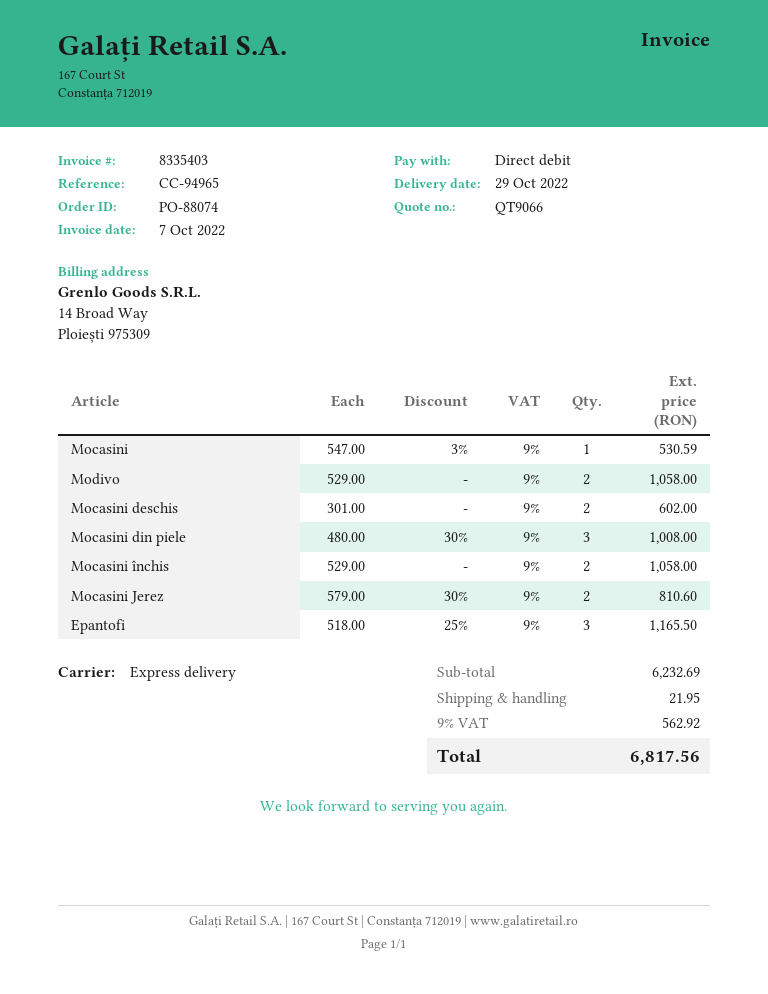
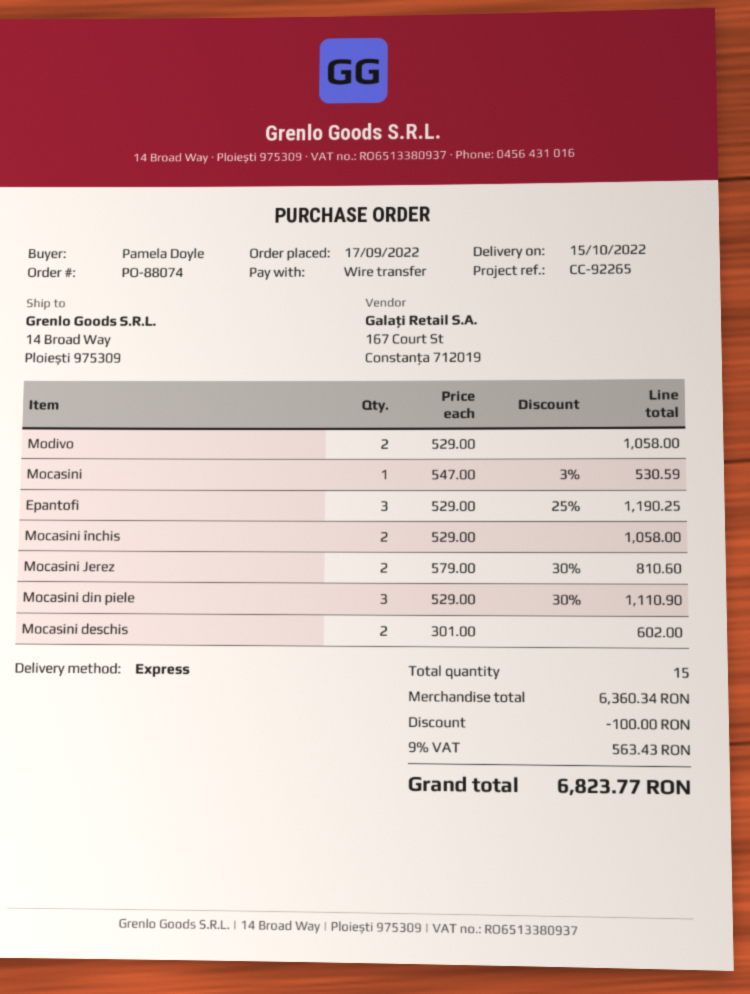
delivery date: 2022-10-29 -> 2022-10-15
reference: CC-94965 -> CC-92265
payment method: direct debit -> bank transfer
Mocasini din piele: 3 x 480.00 - 30% = 1008.00 -> 3 x 529.00 - 30% = 1110.90
Epantofi: 3 x 518.00 - 25% = 1165.50 -> 3 x 529.00 - 25% = 1190.25
subtotal: 6232.69 -> 6360.34
discount: none -> 100.00
shipping: 21.95 -> none
tax: 9% = 562.92 -> 9% = 563.43
total: 6817.56 -> 6823.77

